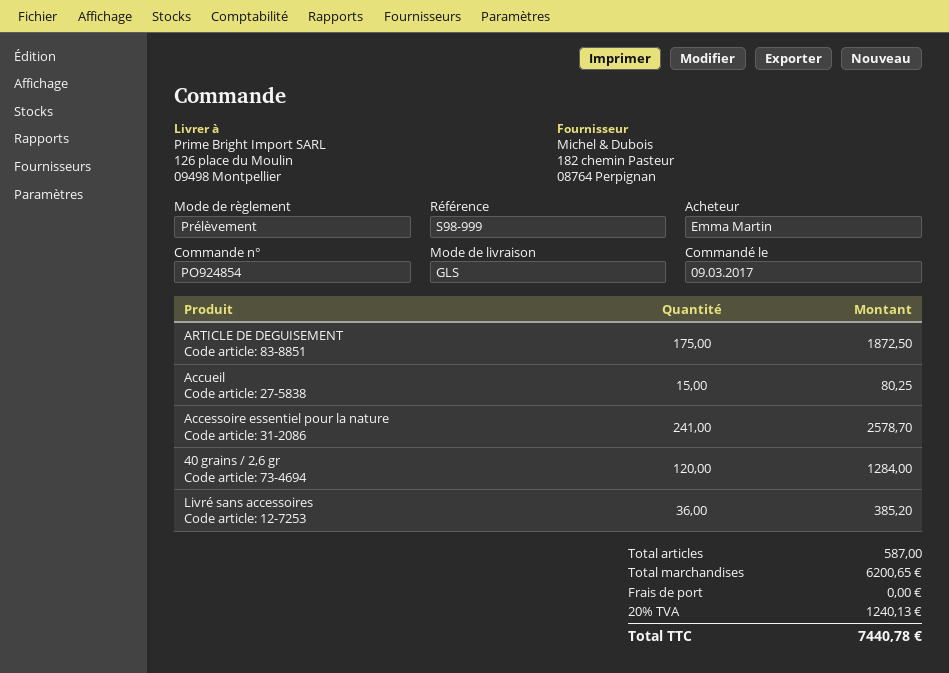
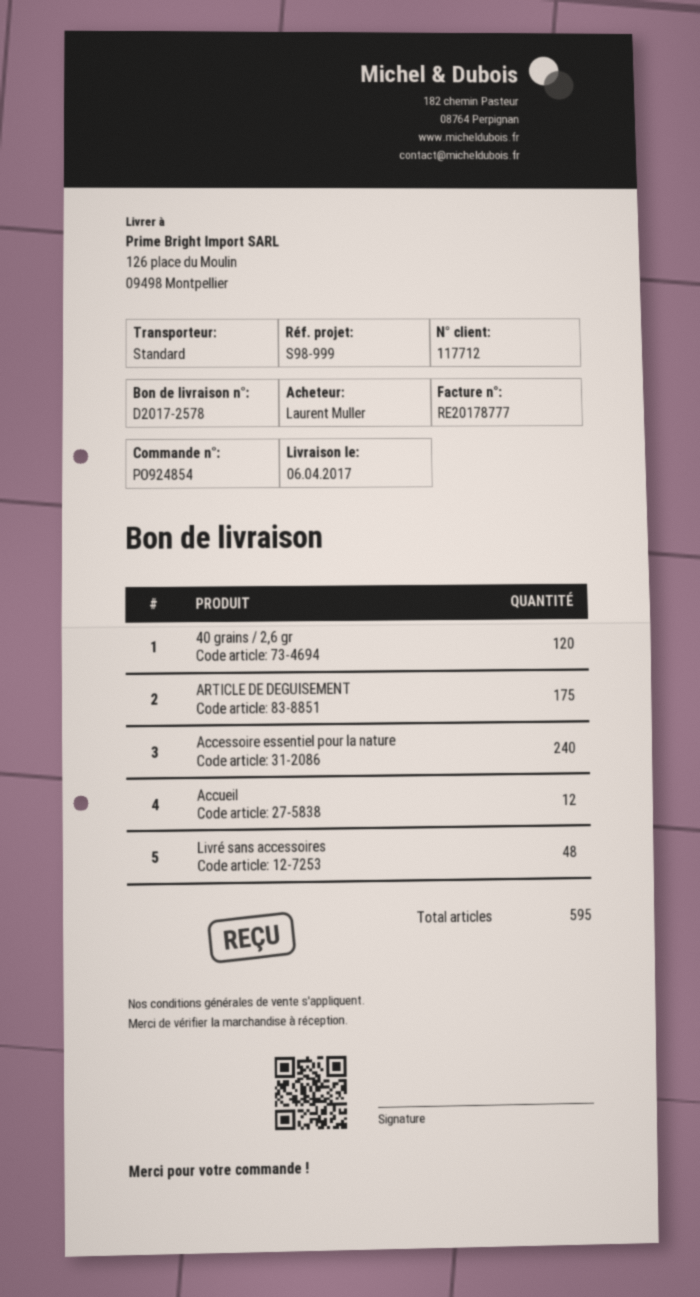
ordered by: Emma Martin -> Laurent Muller
shipping method: GLS -> standard
Accueil: 15 -> 12
Accessoire essentiel pour la nature: 241 -> 240
Livré sans accessoires: 36 -> 48
total quantity: 587 -> 595

